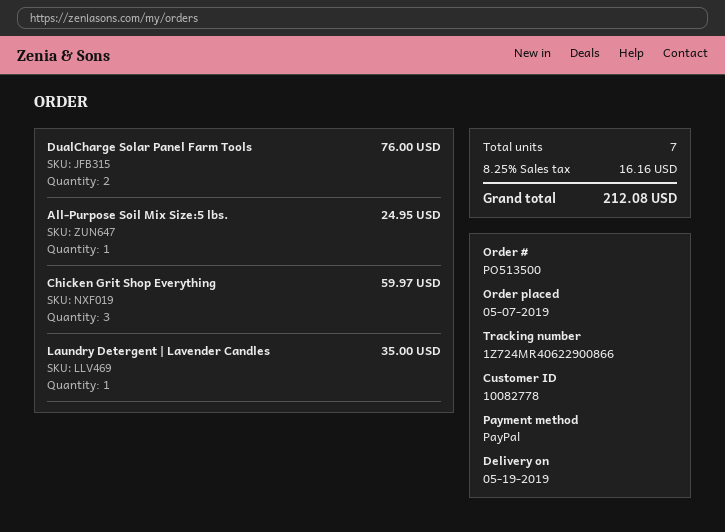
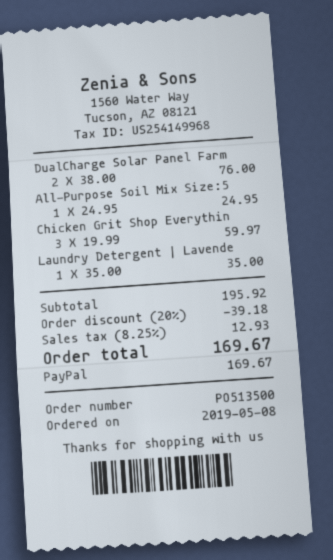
order date: 2019-05-07 -> 2019-05-08
discount: none -> 20% = 39.18
tax: 8.25% = 16.16 -> 8.25% = 12.93
total: 212.08 -> 169.67

